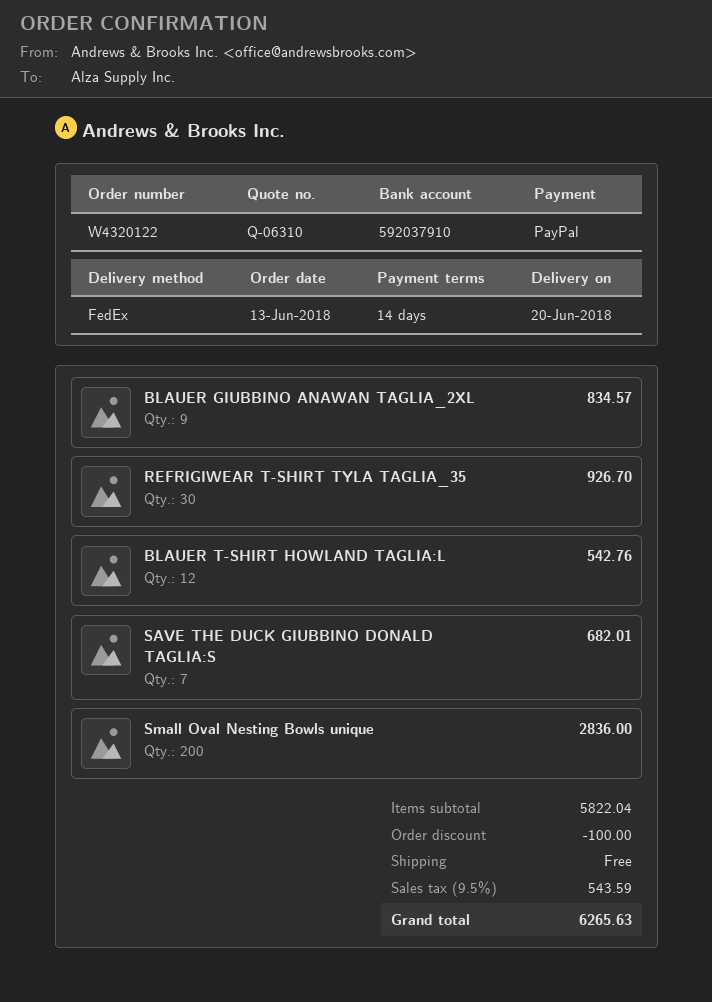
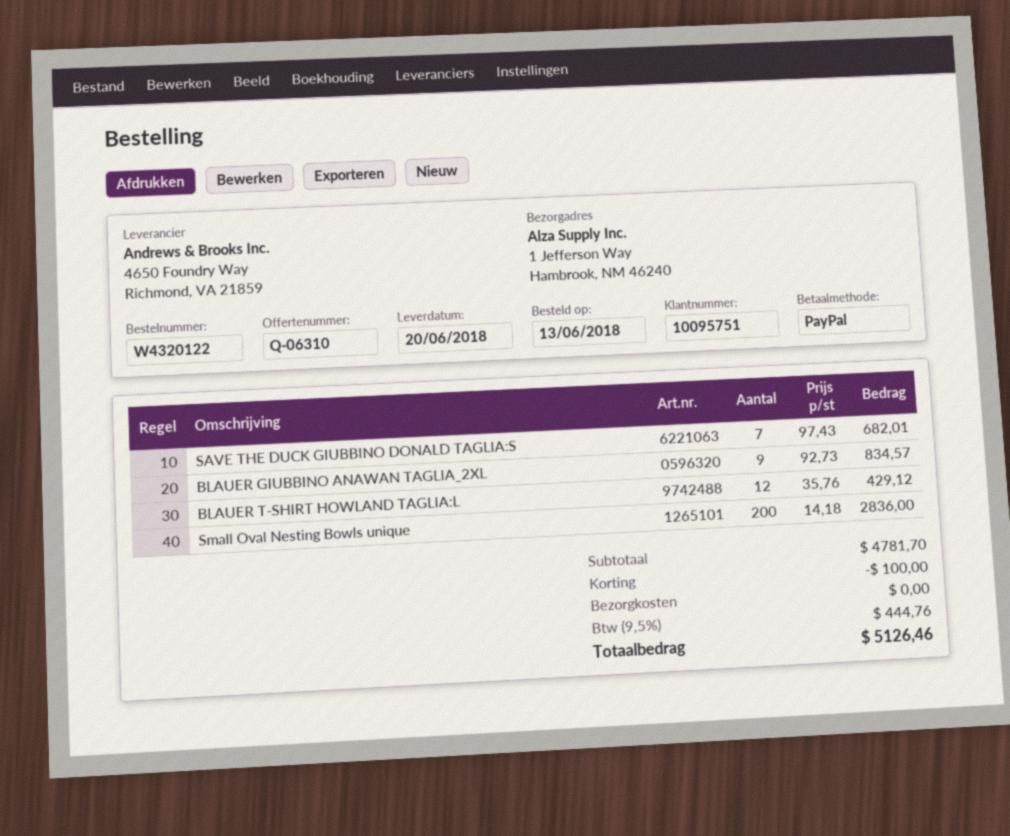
REFRIGIWEAR T-SHIRT TYLA TAGLIA_35: 30 for 926.70 -> none
BLAUER T-SHIRT HOWLAND TAGLIA:L: 12 for 542.76 -> 12 for 429.12
subtotal: 5822.04 -> 4781.70
tax: 9.5% = 543.59 -> 9.5% = 444.76
total: 6265.63 -> 5126.46

